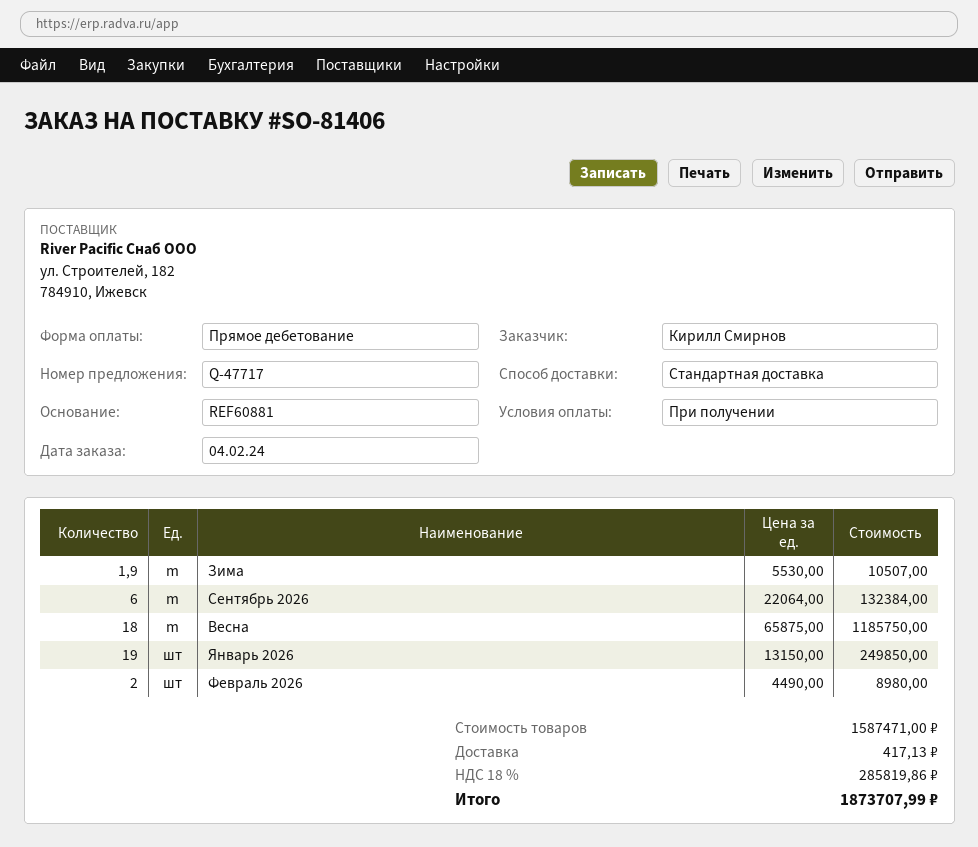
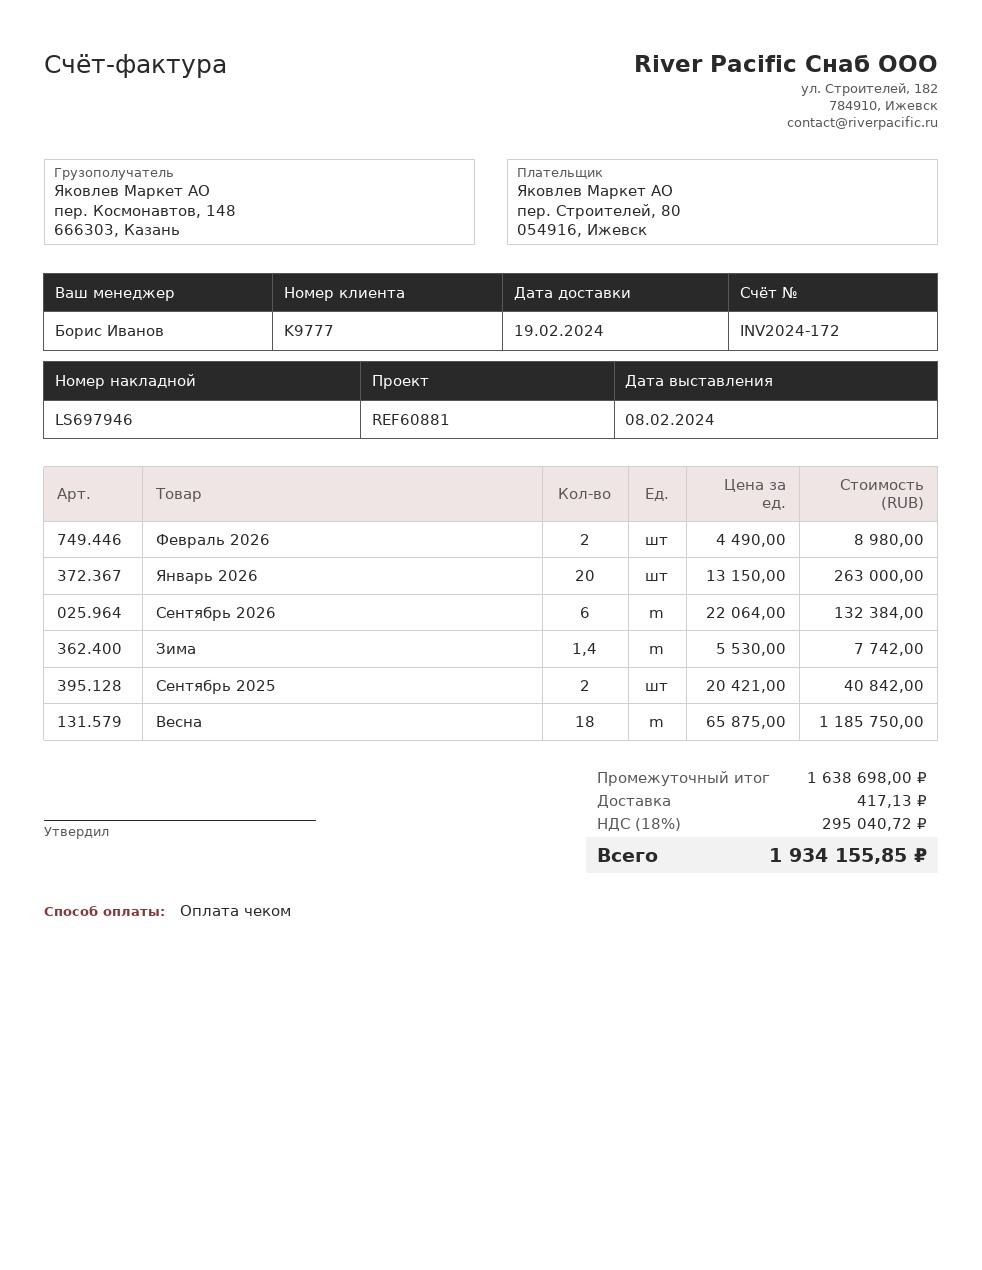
payment method: direct debit -> cheque
Зима: 1.9 x 5530.00 = 10507.00 -> 1.4 x 5530.00 = 7742.00
Январь 2026: 19 x 13150.00 = 249850.00 -> 20 x 13150.00 = 263000.00
Сентябрь 2025: none -> 2 x 20421.00 = 40842.00
subtotal: 1587471.00 -> 1638698.00
tax: 18% = 285819.86 -> 18% = 295040.72
total: 1873707.99 -> 1934155.85

